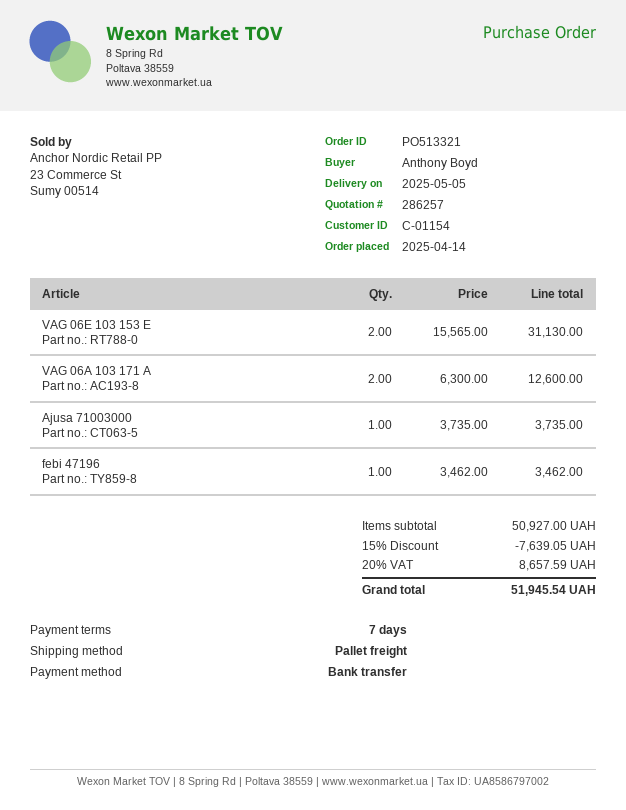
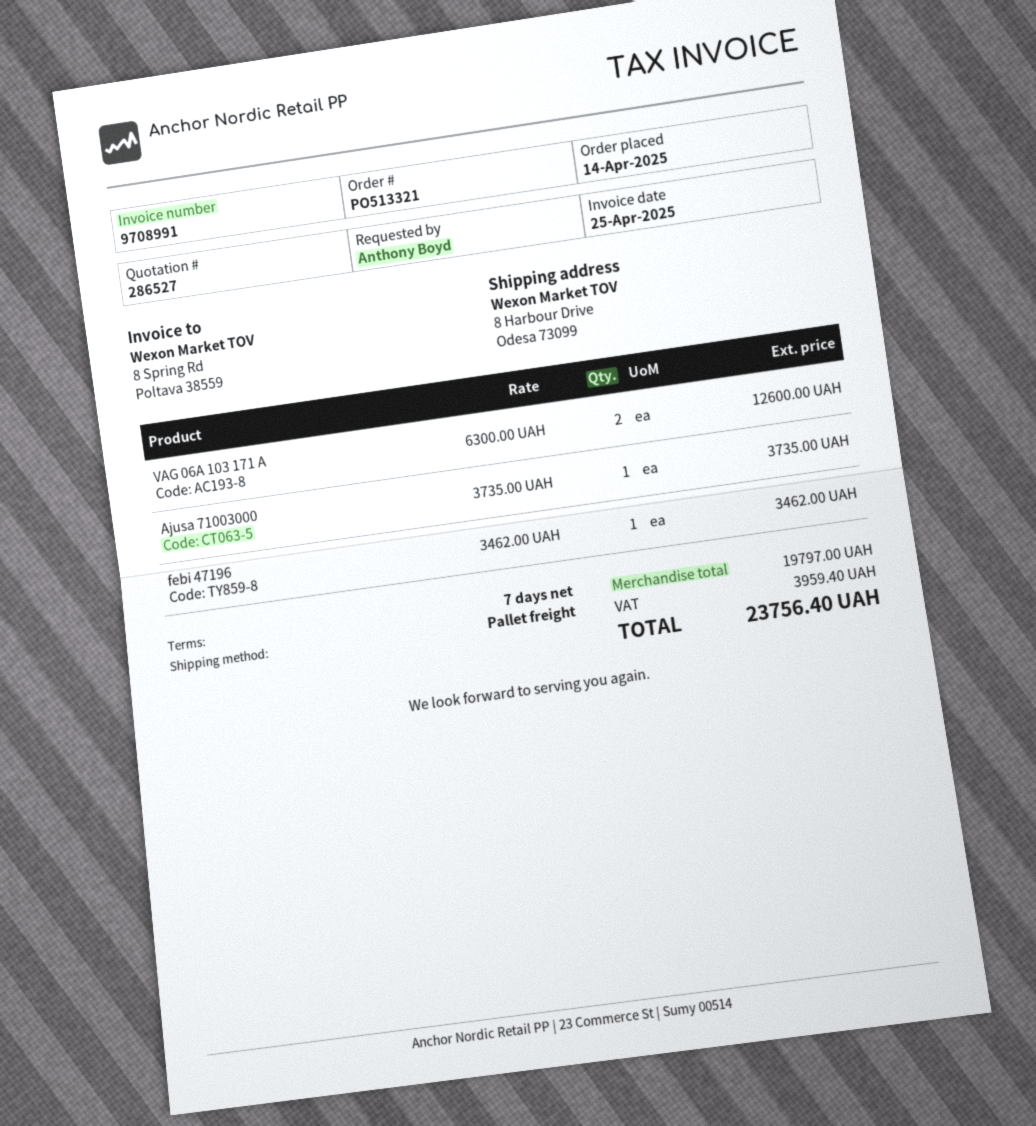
quote number: 286257 -> 286527
VAG 06E 103 153 E: 2 x 15565.00 = 31130.00 -> none
subtotal: 50927.00 -> 19797.00
discount: 15% = 7639.05 -> none
tax: 8657.59 -> 3959.40
total: 51945.54 -> 23756.40

